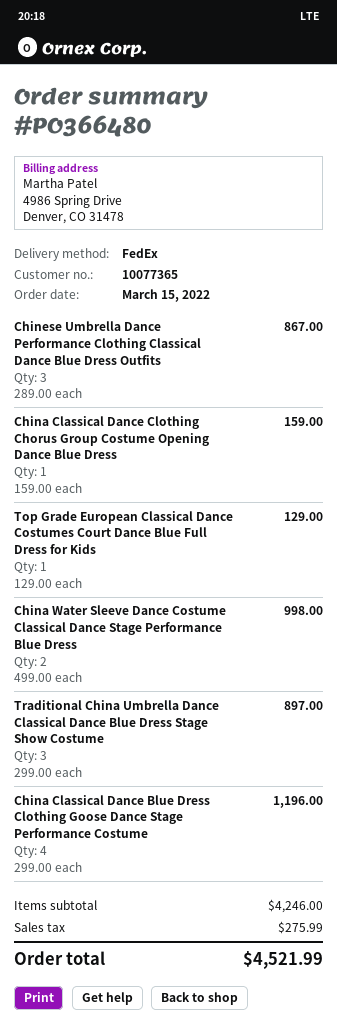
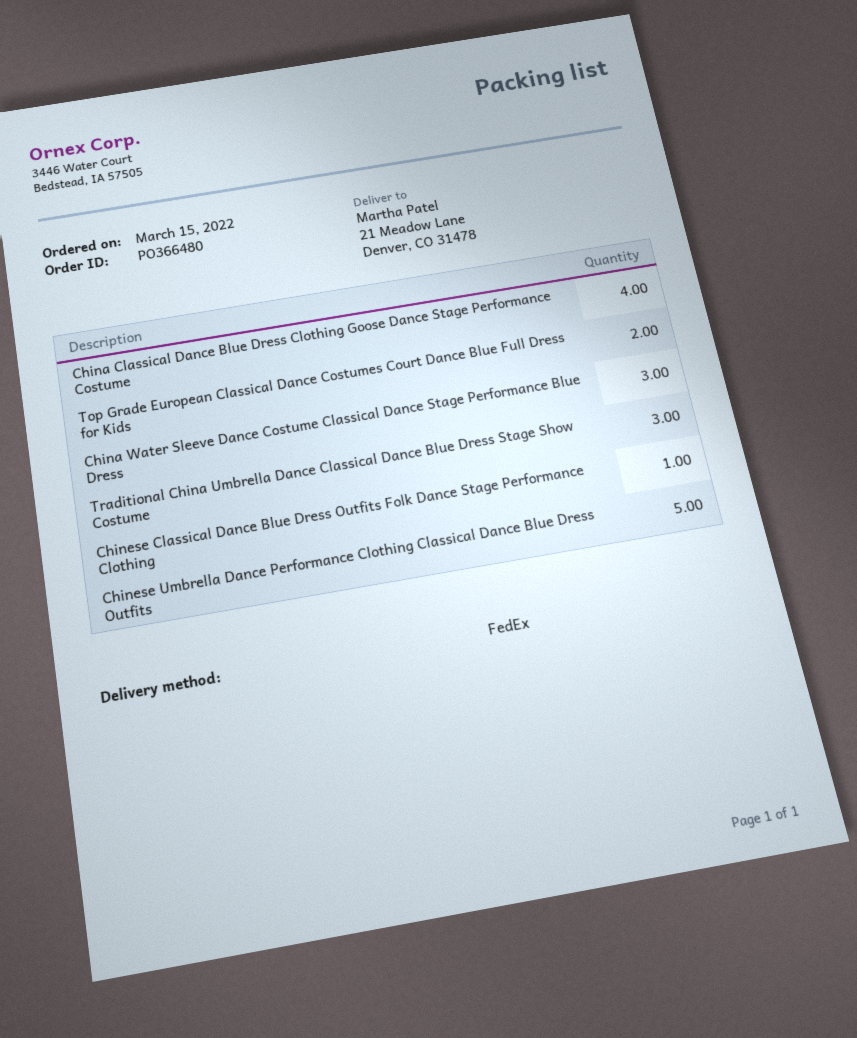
Chinese Umbrella Dance Performance Clothing Classical Dance Blue Dress Outfits: 3 -> 5
China Classical Dance Clothing Chorus Group Costume Opening Dance Blue Dress: 1 -> none
Top Grade European Classical Dance Costumes Court Dance Blue Full Dress for Kids: 1 -> 2
China Water Sleeve Dance Costume Classical Dance Stage Performance Blue Dress: 2 -> 3
Chinese Classical Dance Blue Dress Outfits Folk Dance Stage Performance Clothing: none -> 1

